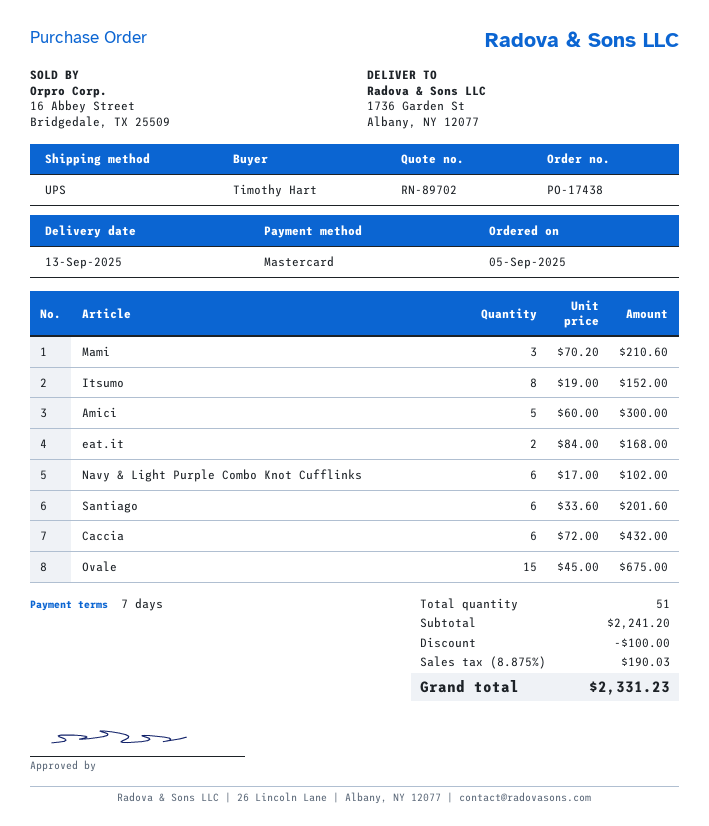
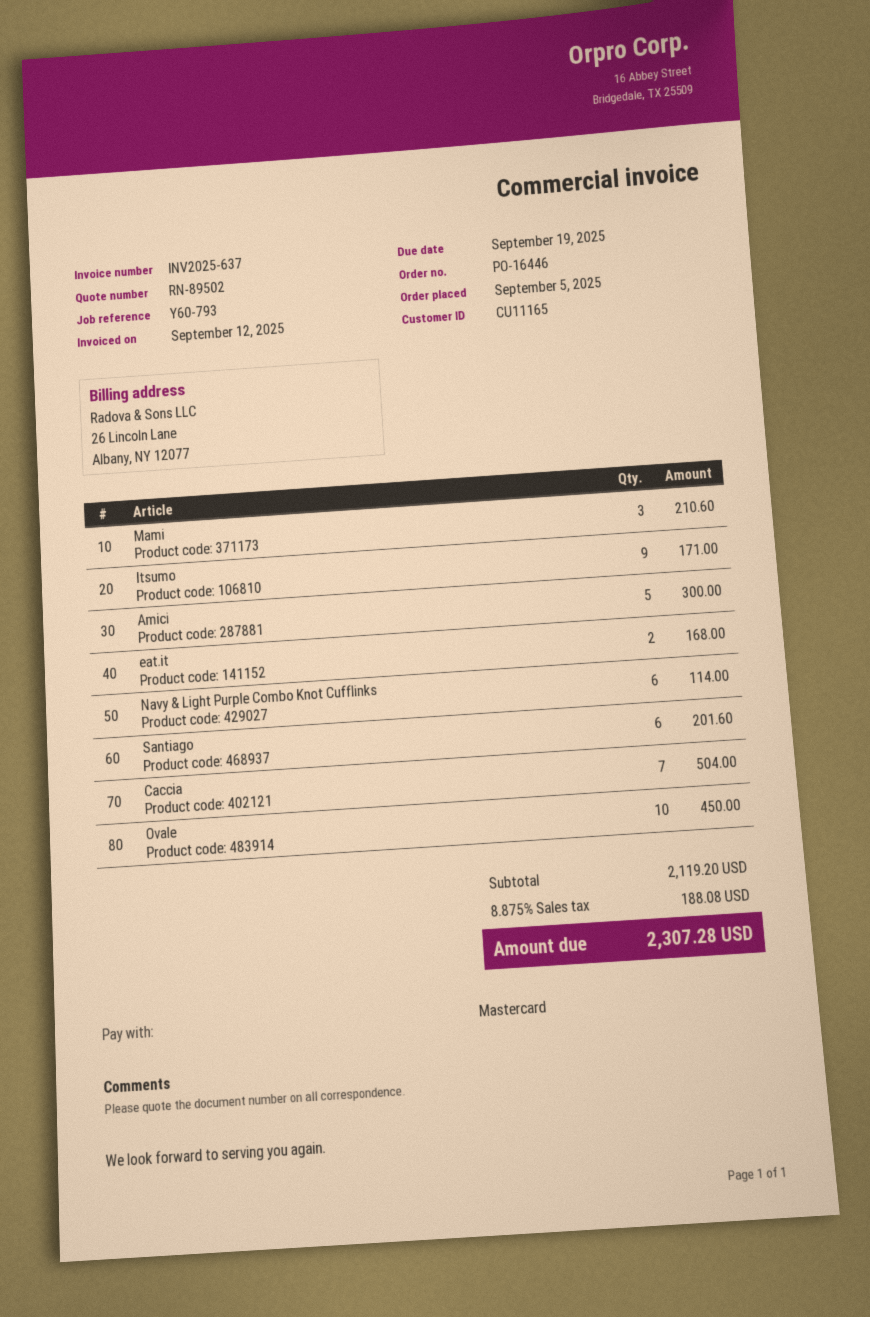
quote number: RN-89702 -> RN-89502
order number: PO-17438 -> PO-16446
Itsumo: 8 for 152.00 -> 9 for 171.00
Navy & Light Purple Combo Knot Cufflinks: 6 for 102.00 -> 6 for 114.00
Caccia: 6 for 432.00 -> 7 for 504.00
Ovale: 15 for 675.00 -> 10 for 450.00
subtotal: 2241.20 -> 2119.20
discount: 100.00 -> none
tax: 8.875% = 190.03 -> 8.875% = 188.08
total: 2331.23 -> 2307.28

